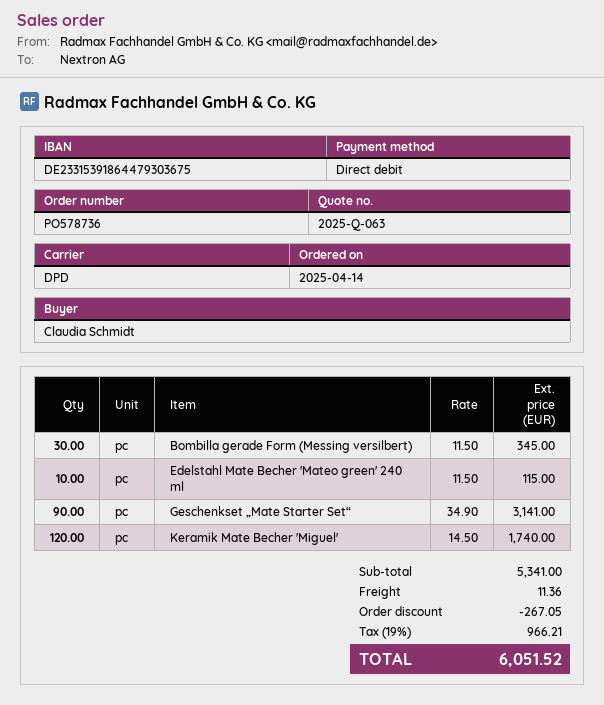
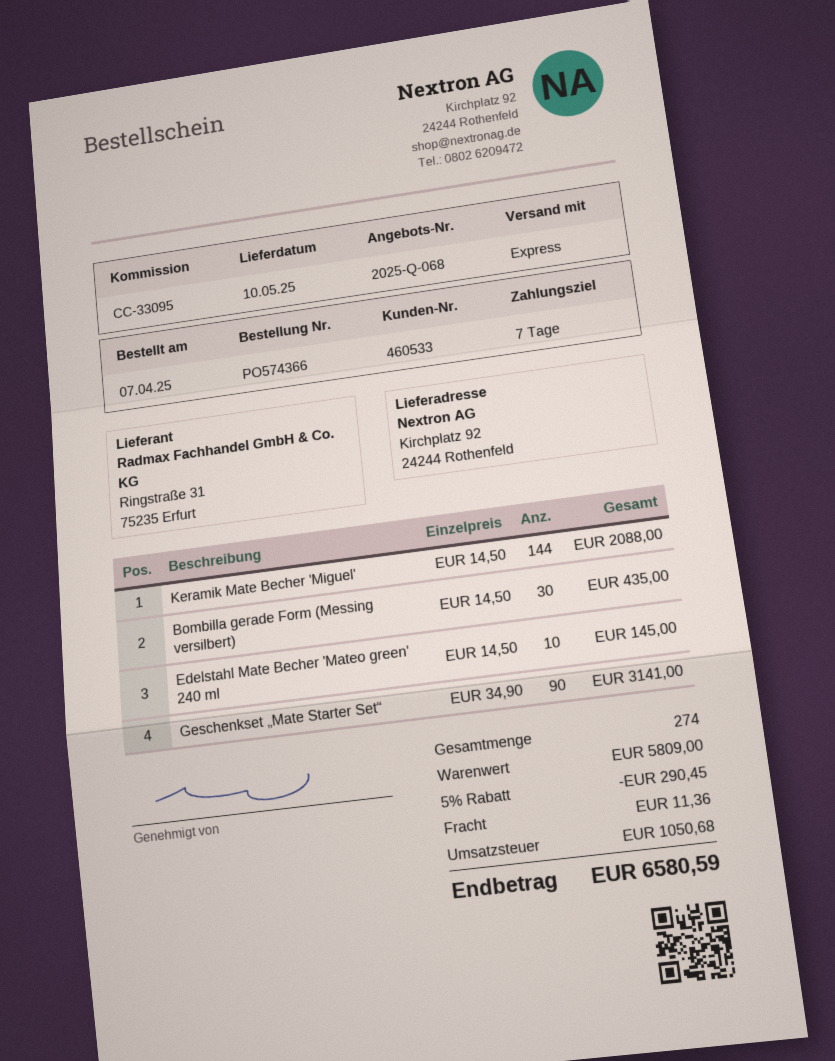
quote number: 2025-Q-063 -> 2025-Q-068
order number: PO578736 -> PO574366
order date: 2025-04-14 -> 2025-04-07
shipping method: DPD -> express
Bombilla gerade Form (Messing versilbert): 30 x 11.50 = 345.00 -> 30 x 14.50 = 435.00
Edelstahl Mate Becher 'Mateo green' 240 ml: 10 x 11.50 = 115.00 -> 10 x 14.50 = 145.00
Keramik Mate Becher 'Miguel': 120 x 14.50 = 1740.00 -> 144 x 14.50 = 2088.00
subtotal: 5341.00 -> 5809.00
discount: 267.05 -> 290.45
tax: 966.21 -> 1050.68
total: 6051.52 -> 6580.59

